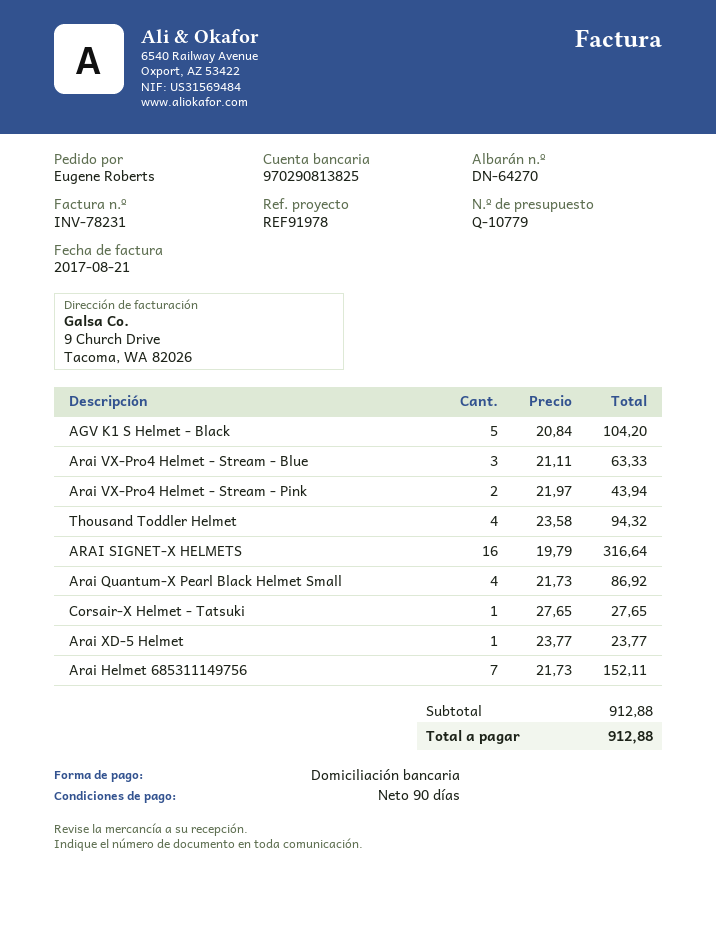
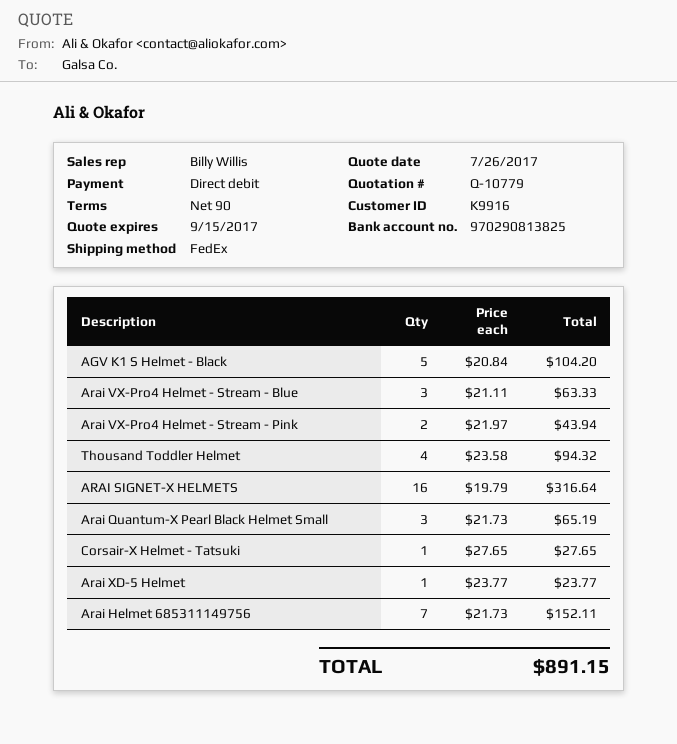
Arai Quantum-X Pearl Black Helmet Small: 4 x 21.73 = 86.92 -> 3 x 21.73 = 65.19
total: 912.88 -> 891.15

